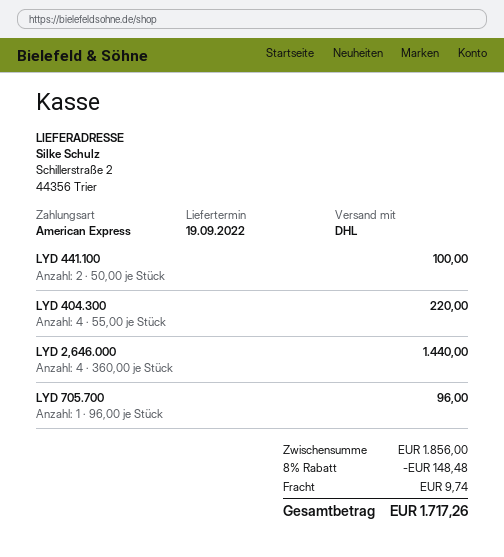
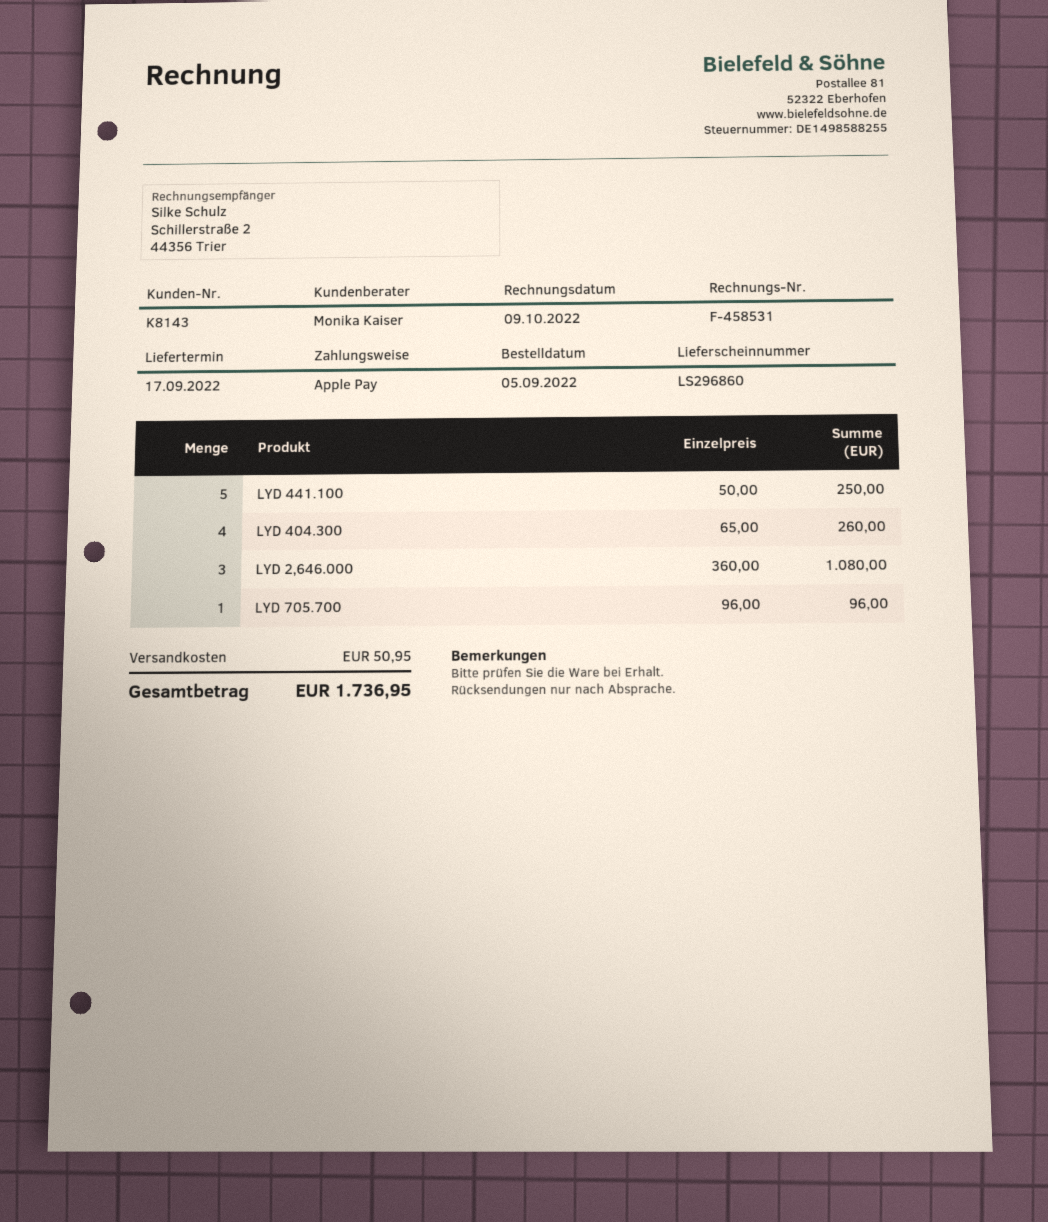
delivery date: 2022-09-19 -> 2022-09-17
payment method: American Express -> Apple Pay
LYD 441.100: 2 x 50.00 = 100.00 -> 5 x 50.00 = 250.00
LYD 404.300: 4 x 55.00 = 220.00 -> 4 x 65.00 = 260.00
LYD 2,646.000: 4 x 360.00 = 1440.00 -> 3 x 360.00 = 1080.00
discount: 8% = 148.48 -> none
shipping: 9.74 -> 50.95
total: 1717.26 -> 1736.95

